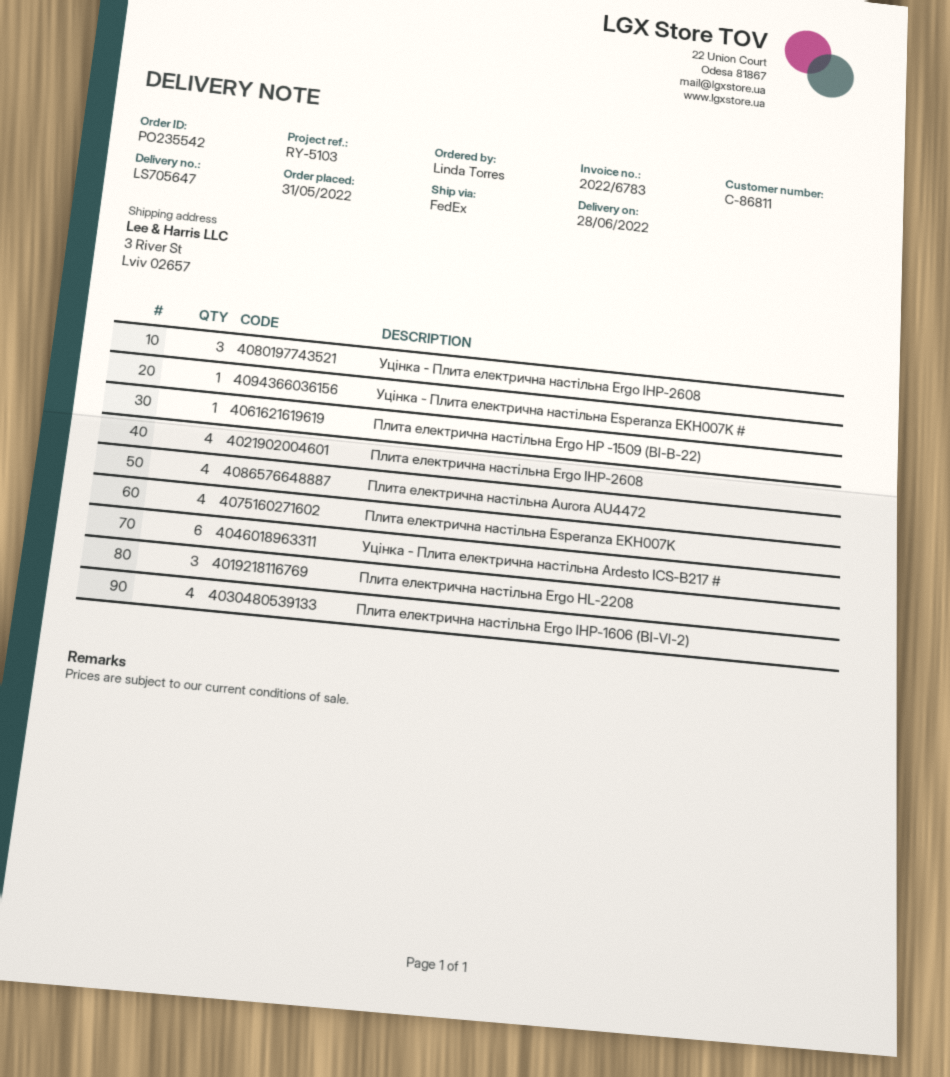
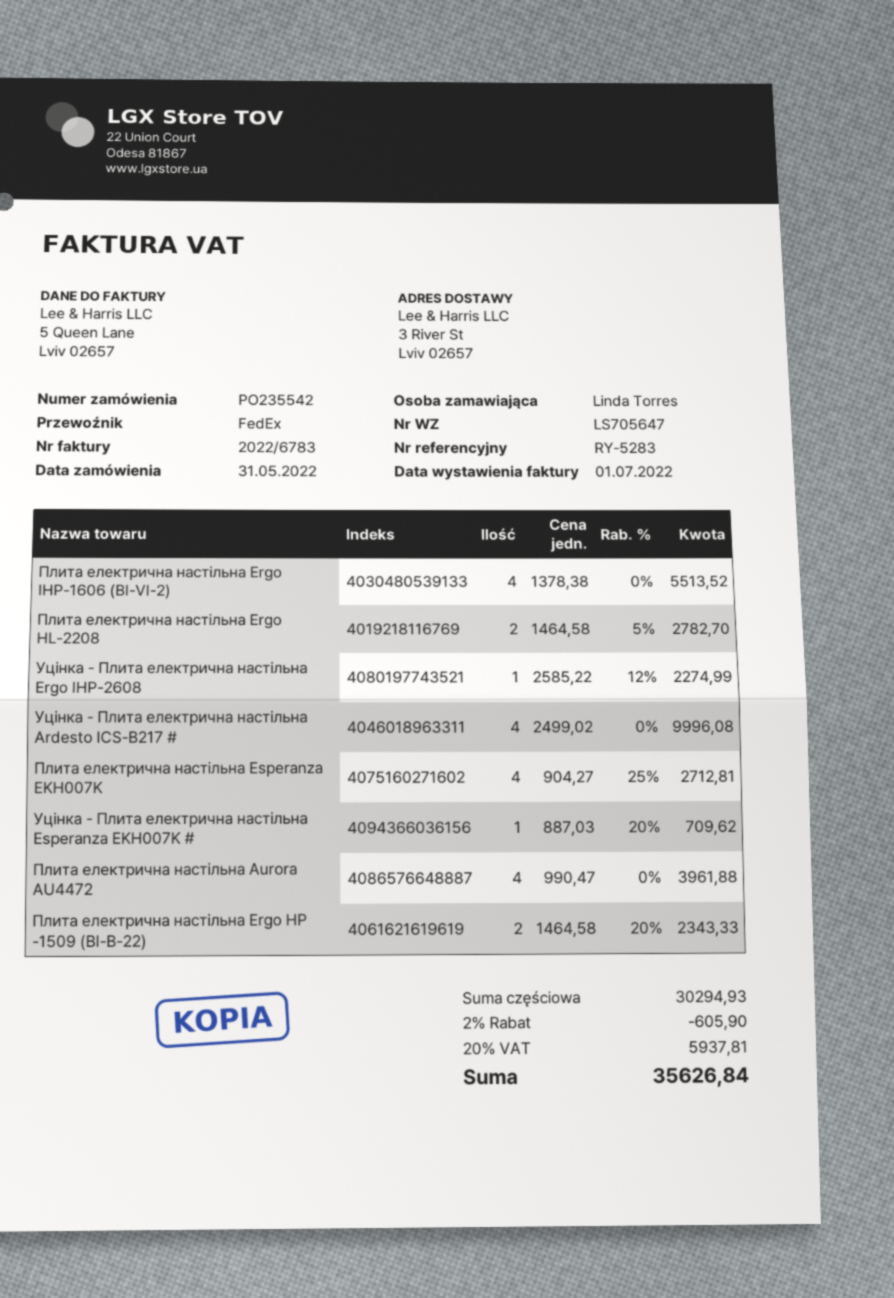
reference: RY-5103 -> RY-5283
Уцінка - Плита електрична настільна Ergo IHP-2608: 3 -> 1
Плита електрична настільна Ergo HP -1509 (BI-B-22): 1 -> 2
Плита електрична настільна Ergo IHP-2608: 4 -> none
Уцінка - Плита електрична настільна Ardesto ICS-B217 #: 6 -> 4
Плита електрична настільна Ergo HL-2208: 3 -> 2

